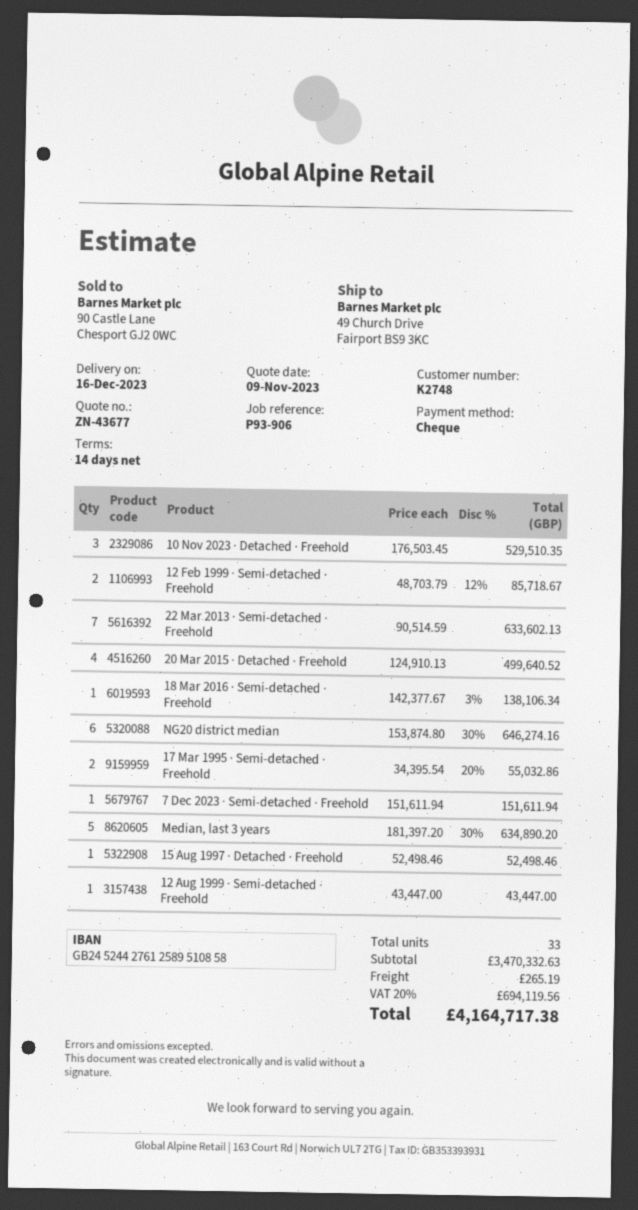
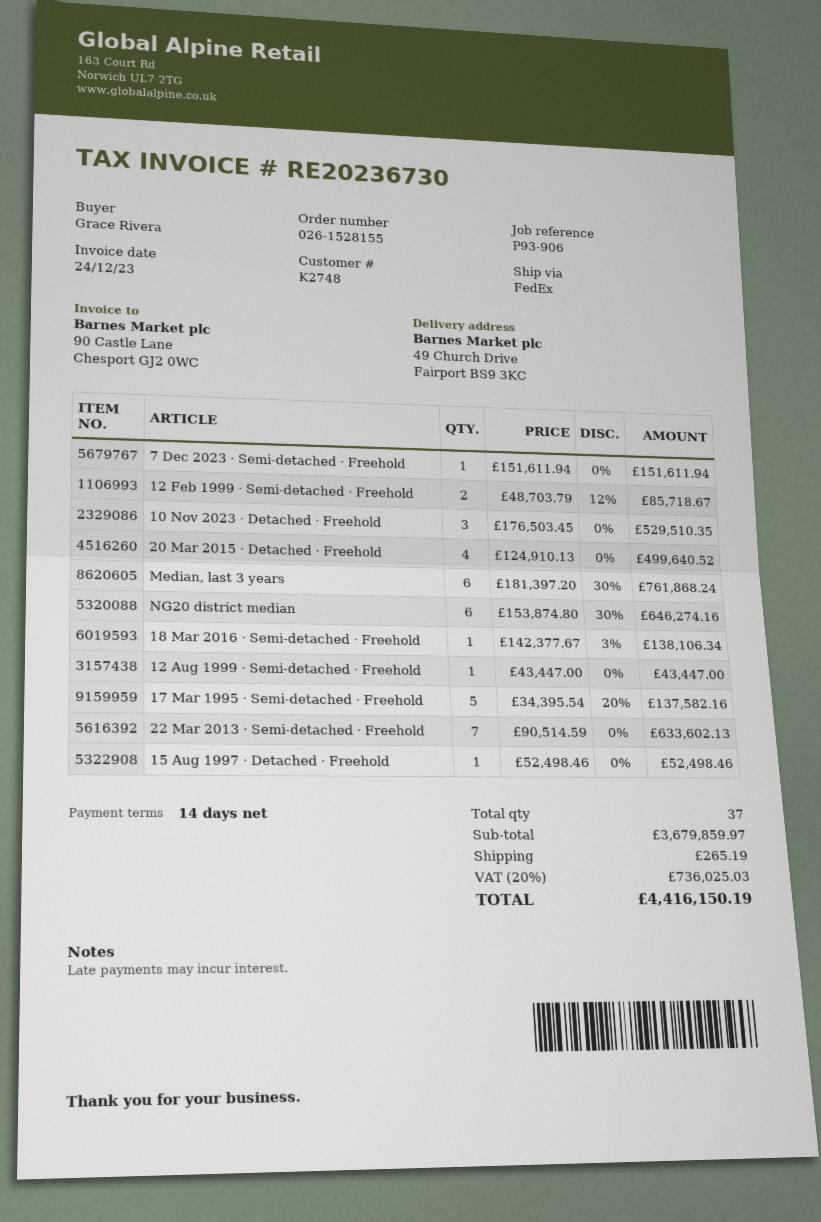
17 Mar 1995 · Semi-detached · Freehold: 2 x 34395.54 - 20% = 55032.86 -> 5 x 34395.54 - 20% = 137582.16
Median, last 3 years: 5 x 181397.20 - 30% = 634890.20 -> 6 x 181397.20 - 30% = 761868.24
total quantity: 33 -> 37
subtotal: 3470332.63 -> 3679859.97
tax: 20% = 694119.56 -> 20% = 736025.03
total: 4164717.38 -> 4416150.19

